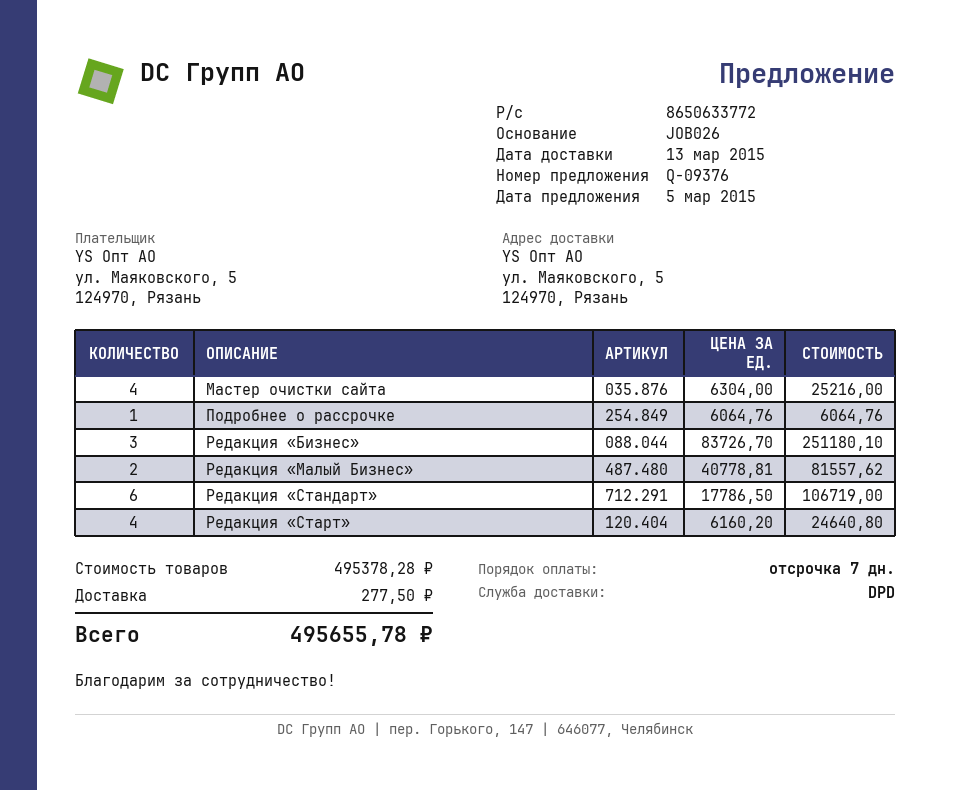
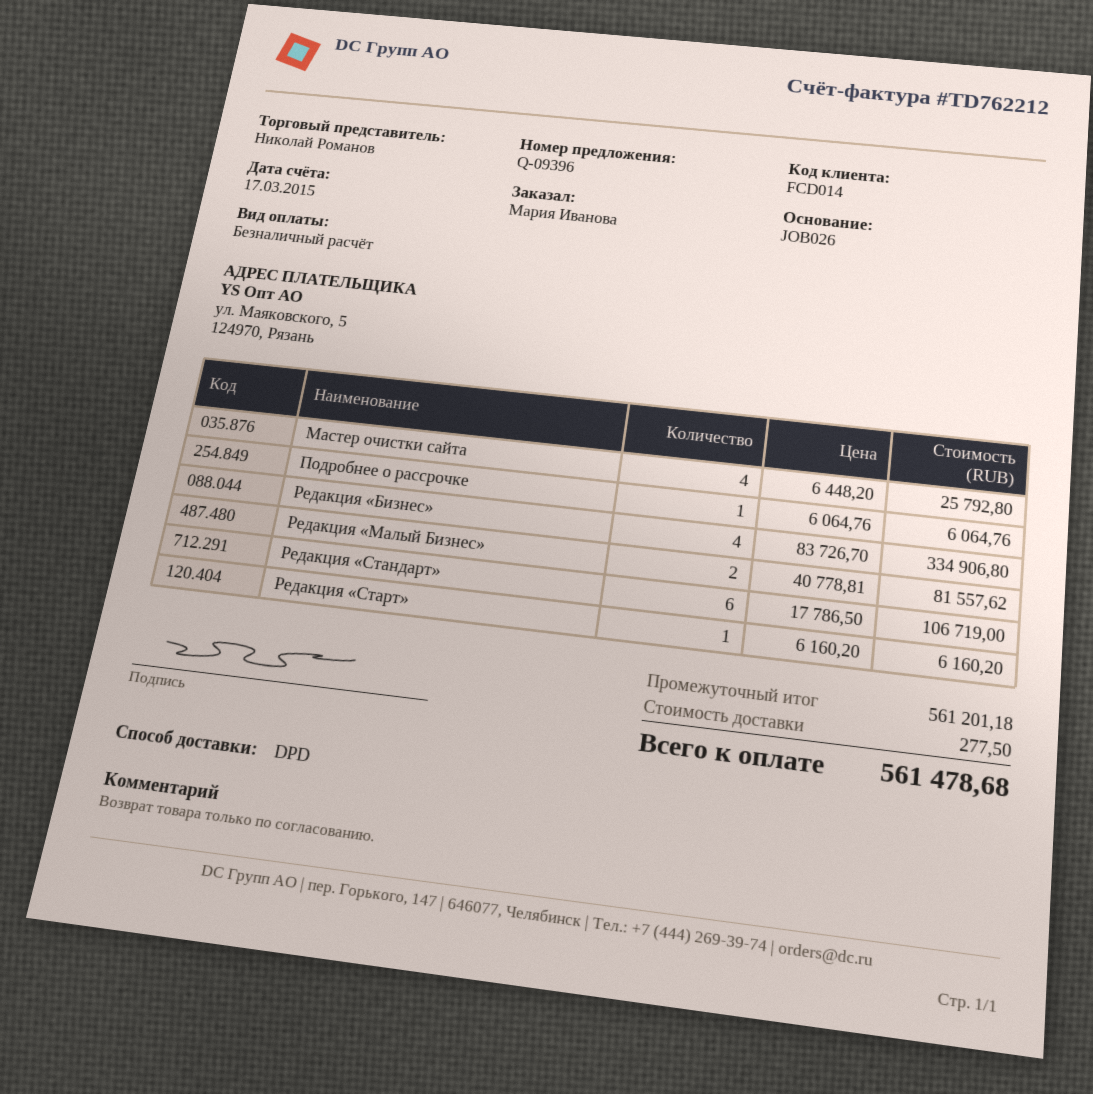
quote number: Q-09376 -> Q-09396
Мастер очистки сайта: 4 x 6304.00 = 25216.00 -> 4 x 6448.20 = 25792.80
Редакция «Бизнес»: 3 x 83726.70 = 251180.10 -> 4 x 83726.70 = 334906.80
Редакция «Старт»: 4 x 6160.20 = 24640.80 -> 1 x 6160.20 = 6160.20
subtotal: 495378.28 -> 561201.18
total: 495655.78 -> 561478.68

